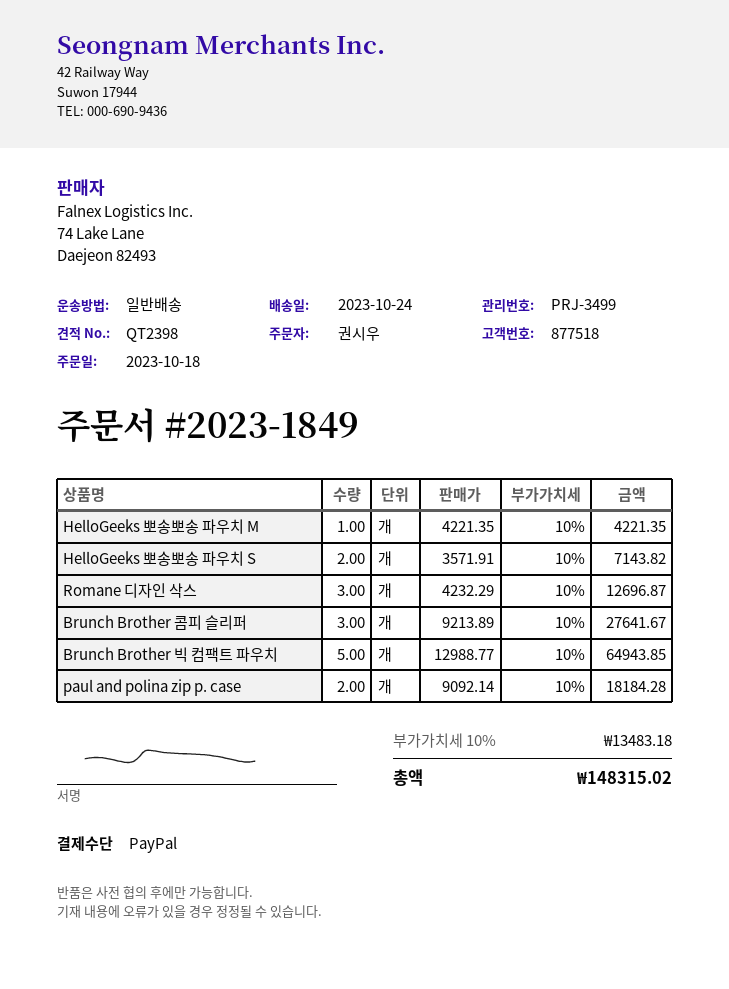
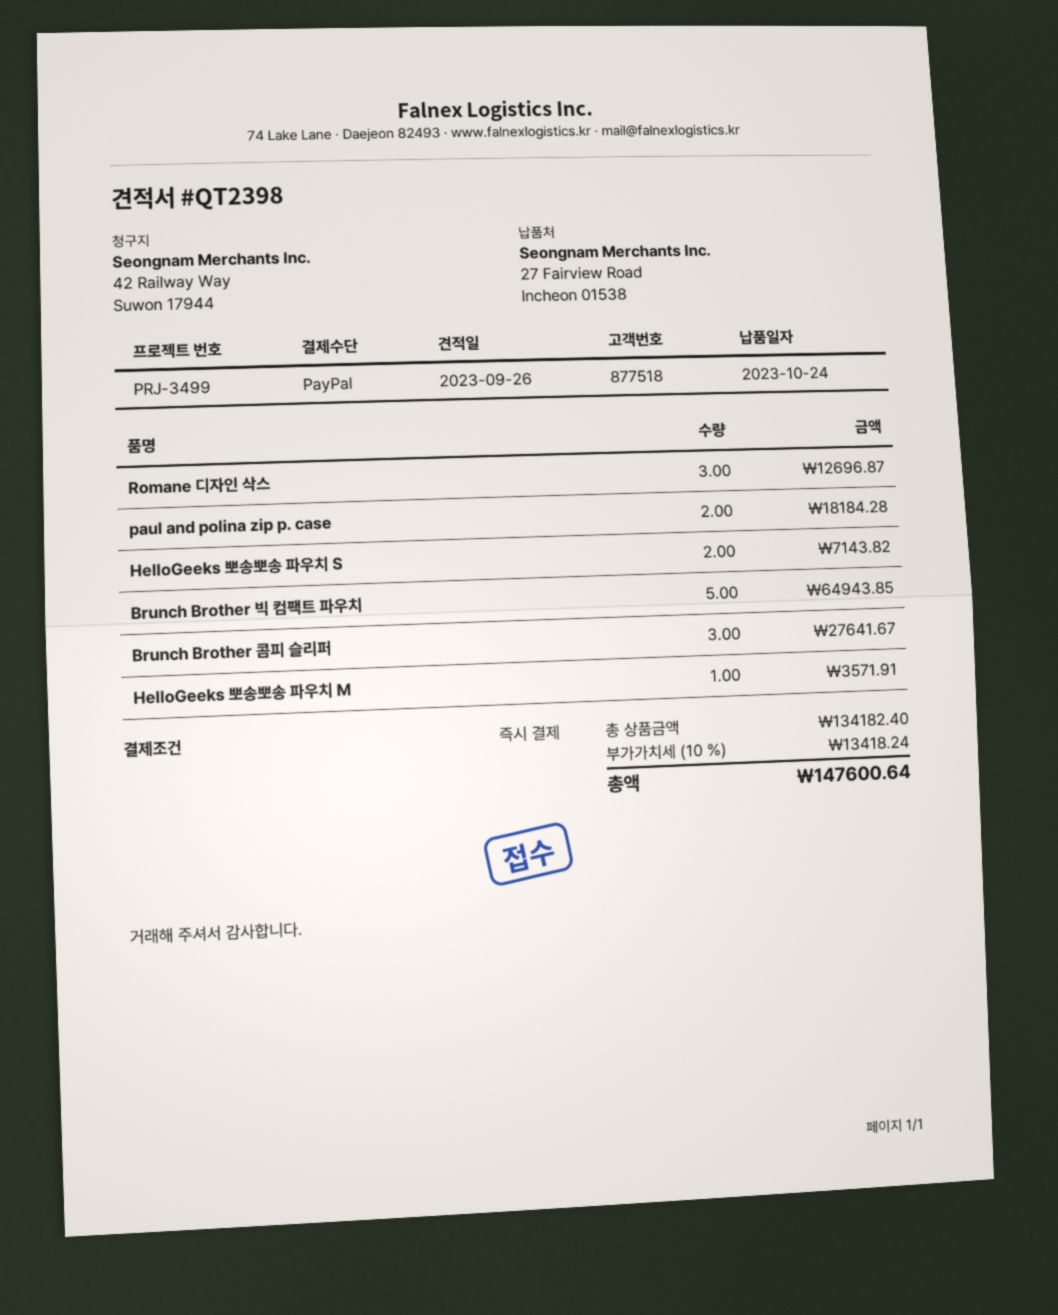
HelloGeeks 뽀송뽀송 파우치 M: 1 for 4221.35 -> 1 for 3571.91
tax: 10% = 13483.18 -> 10% = 13418.24
total: 148315.02 -> 147600.64

